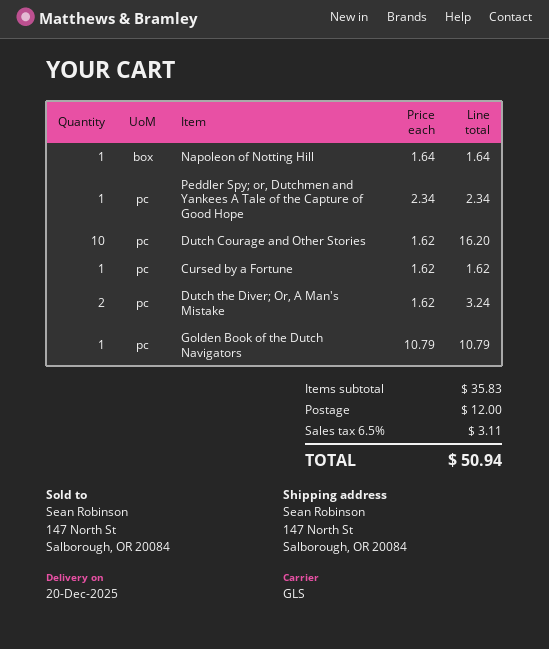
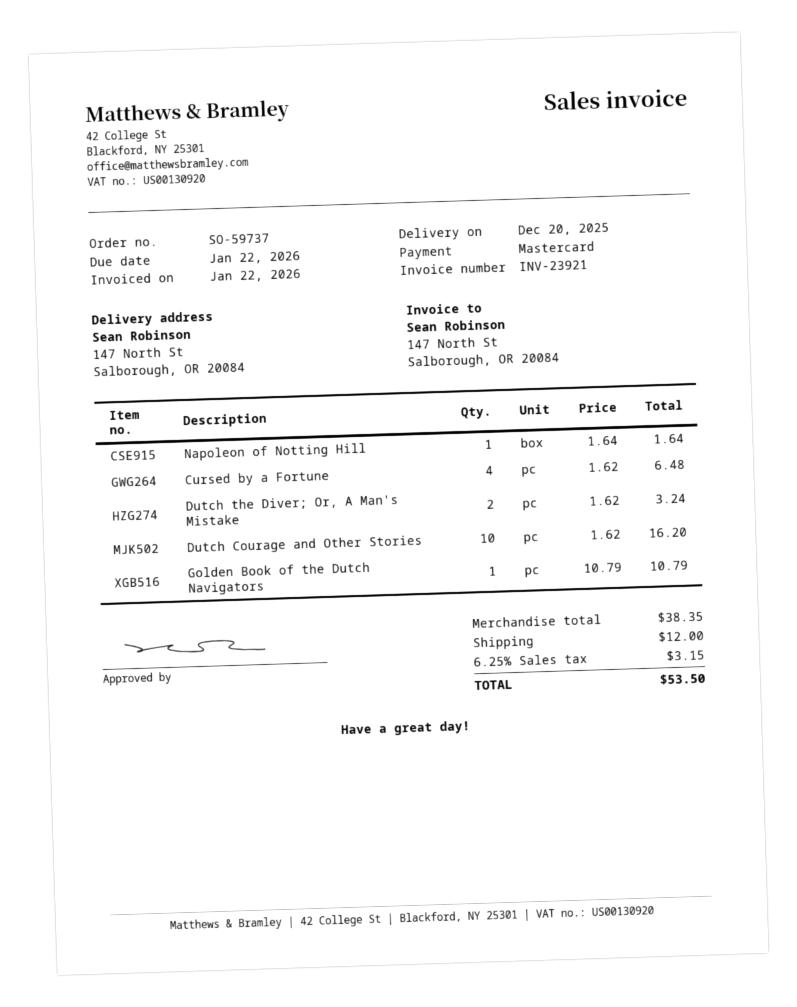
Peddler Spy; or, Dutchmen and Yankees A Tale of the Capture of Good Hope: 1 x 2.34 = 2.34 -> none
Cursed by a Fortune: 1 x 1.62 = 1.62 -> 4 x 1.62 = 6.48
subtotal: 35.83 -> 38.35
tax: 6.5% = 3.11 -> 6.25% = 3.15
total: 50.94 -> 53.50

